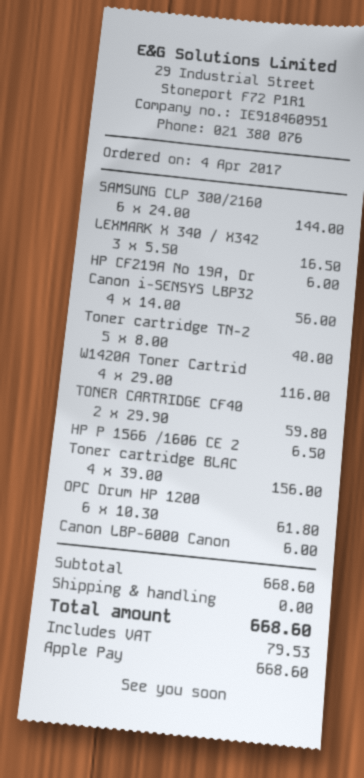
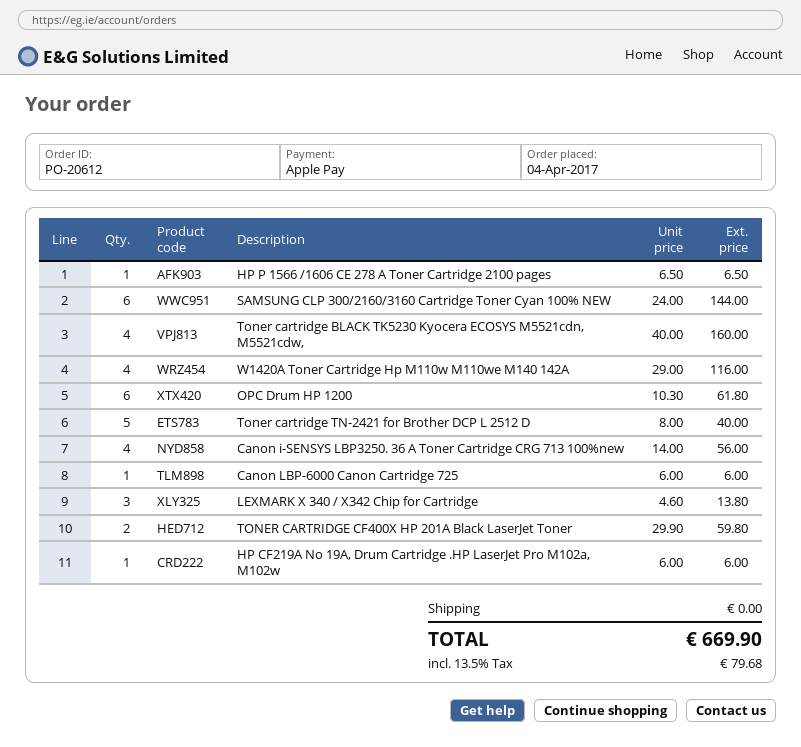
LEXMARK X 340 / X342: 3 x 5.50 = 16.50 -> 3 x 4.60 = 13.80
Toner cartridge BLAC: 4 x 39.00 = 156.00 -> 4 x 40.00 = 160.00
tax: 79.53 -> 79.68
total: 668.60 -> 669.90

